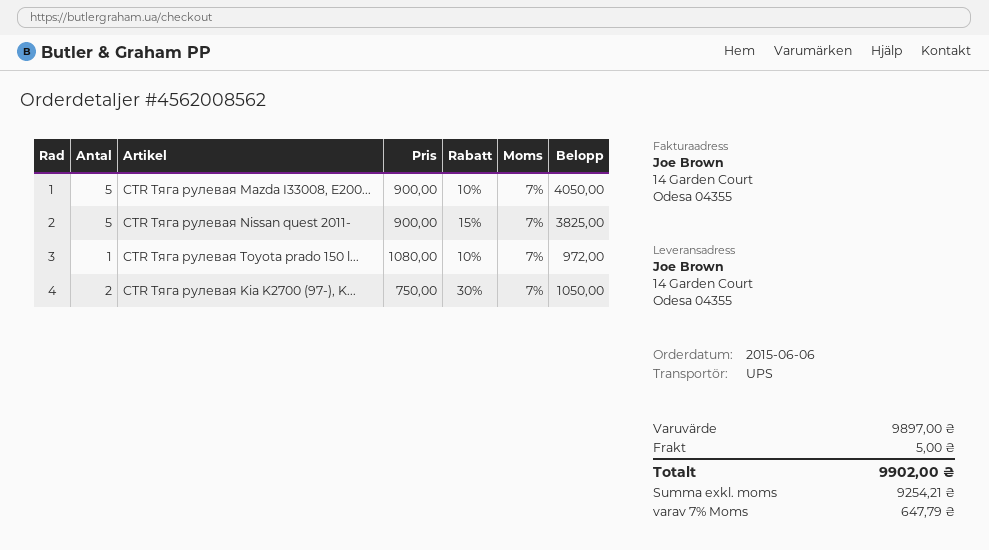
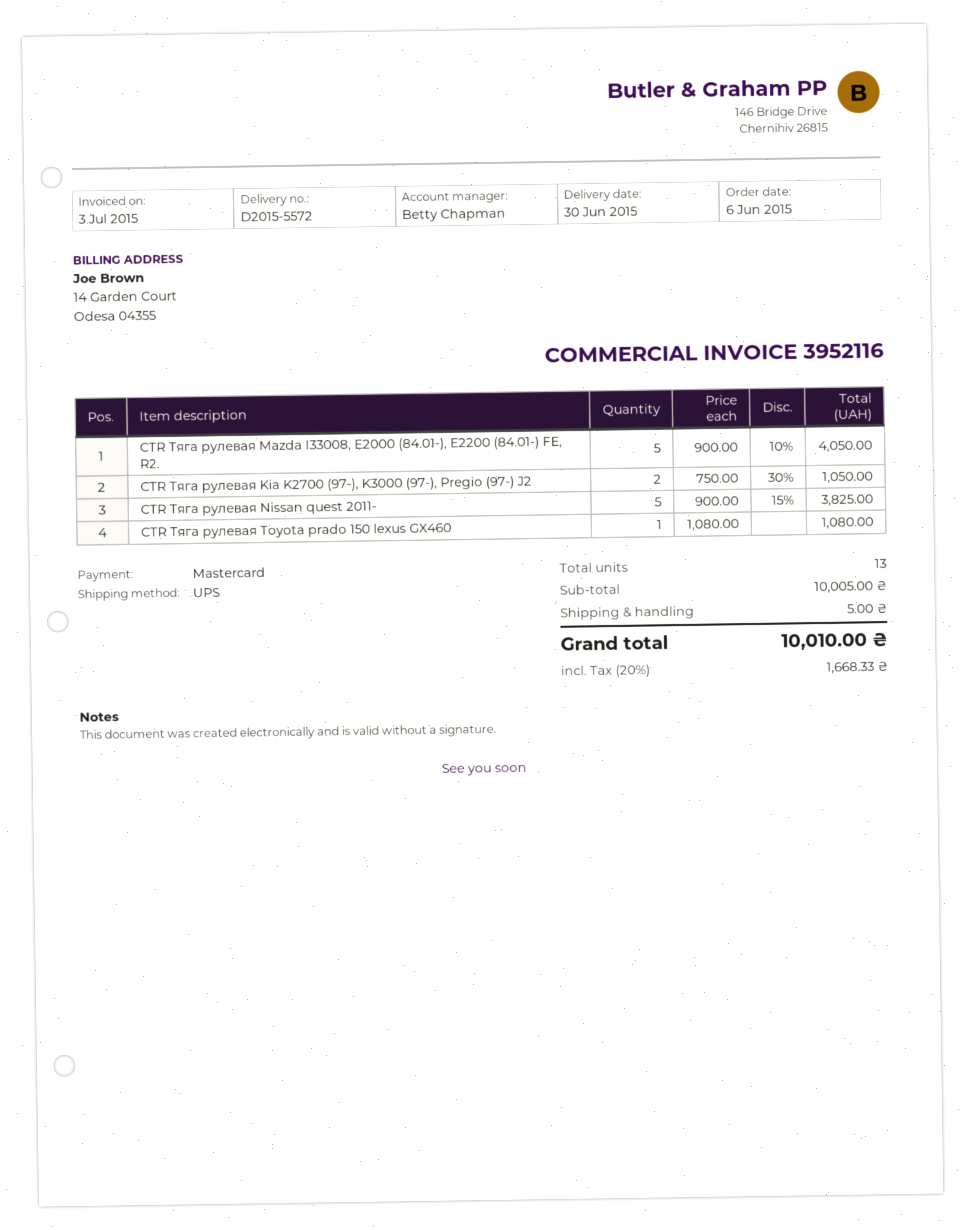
CTR Тяга рулевая Toyota prado 150 l...: 1 x 1080.00 - 10% = 972.00 -> 1 x 1080.00 = 1080.00
subtotal: 9897.00 -> 10005.00
tax: 7% = 647.79 -> 20% = 1668.33
total: 9902.00 -> 10010.00

